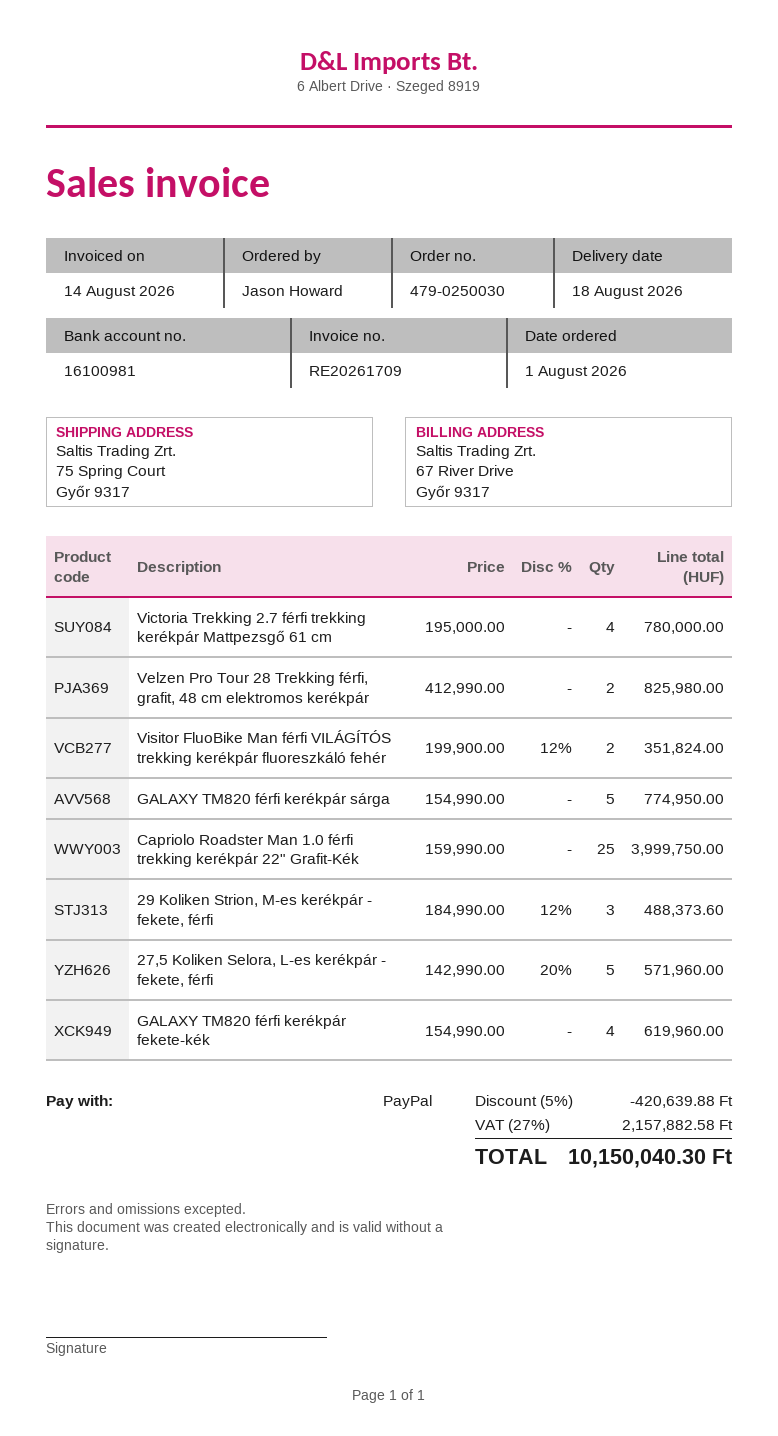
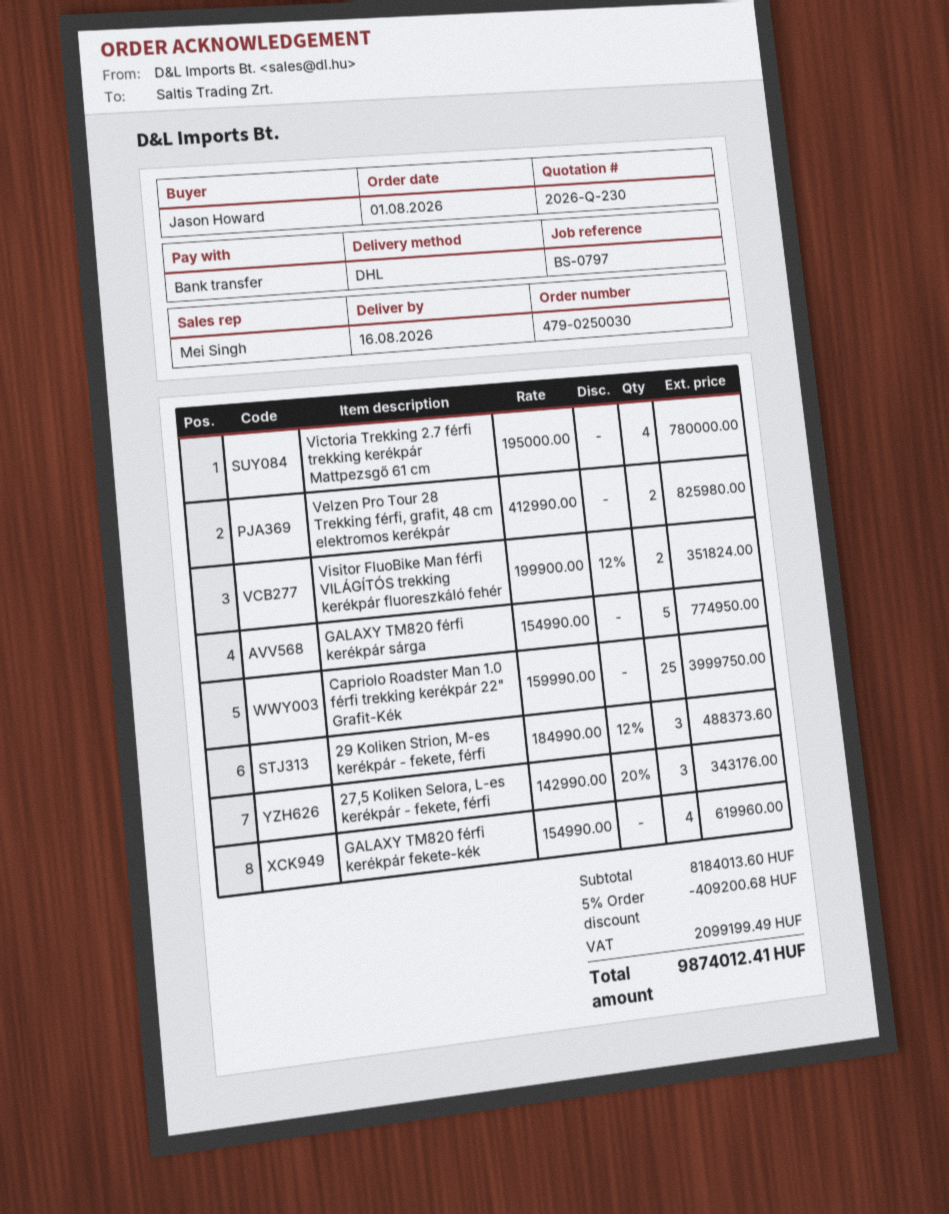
delivery date: 2026-08-18 -> 2026-08-16
payment method: PayPal -> bank transfer
27,5 Koliken Selora, L-es kerékpár - fekete, férfi: 5 x 142990.00 - 20% = 571960.00 -> 3 x 142990.00 - 20% = 343176.00
discount: 5% = 420639.88 -> 5% = 409200.68
tax: 2157882.58 -> 2099199.49
total: 10150040.30 -> 9874012.41

